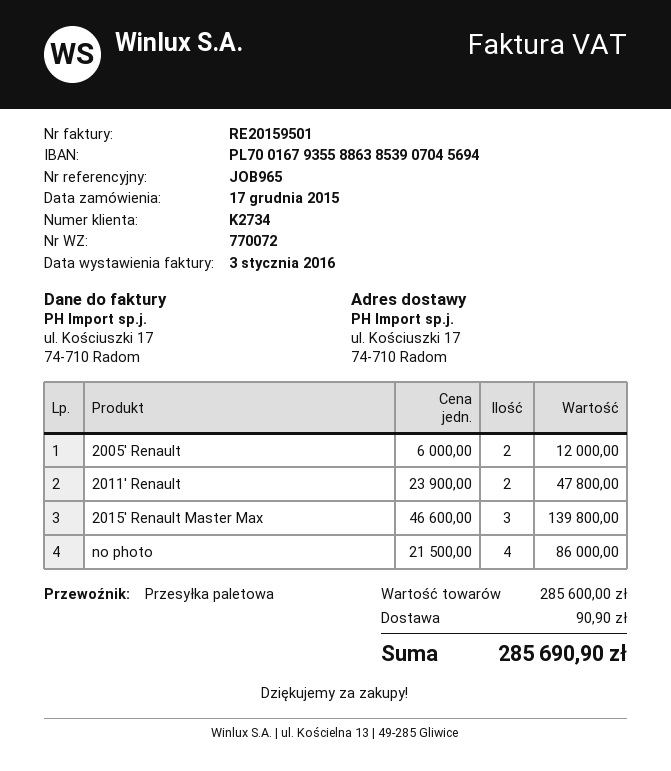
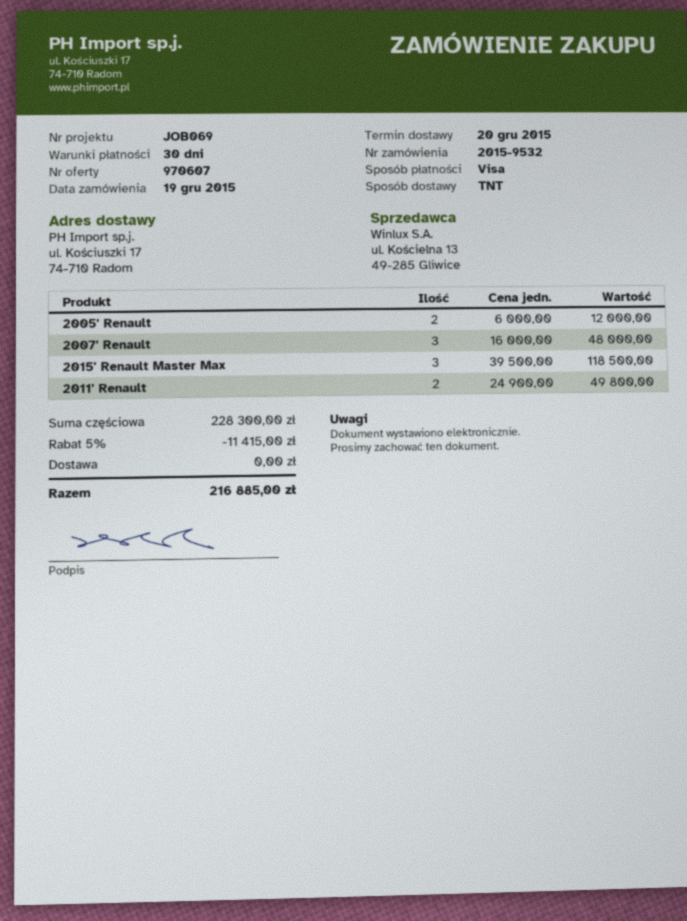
order date: 2015-12-17 -> 2015-12-19
reference: JOB965 -> JOB069
shipping method: pallet freight -> TNT
2011' Renault: 2 x 23900.00 = 47800.00 -> 2 x 24900.00 = 49800.00
2015' Renault Master Max: 3 x 46600.00 = 139800.00 -> 3 x 39500.00 = 118500.00
no photo: 4 x 21500.00 = 86000.00 -> none
2007' Renault: none -> 3 x 16000.00 = 48000.00
subtotal: 285600.00 -> 228300.00
discount: none -> 5% = 11415.00
shipping: 90.90 -> 0.00
total: 285690.90 -> 216885.00

